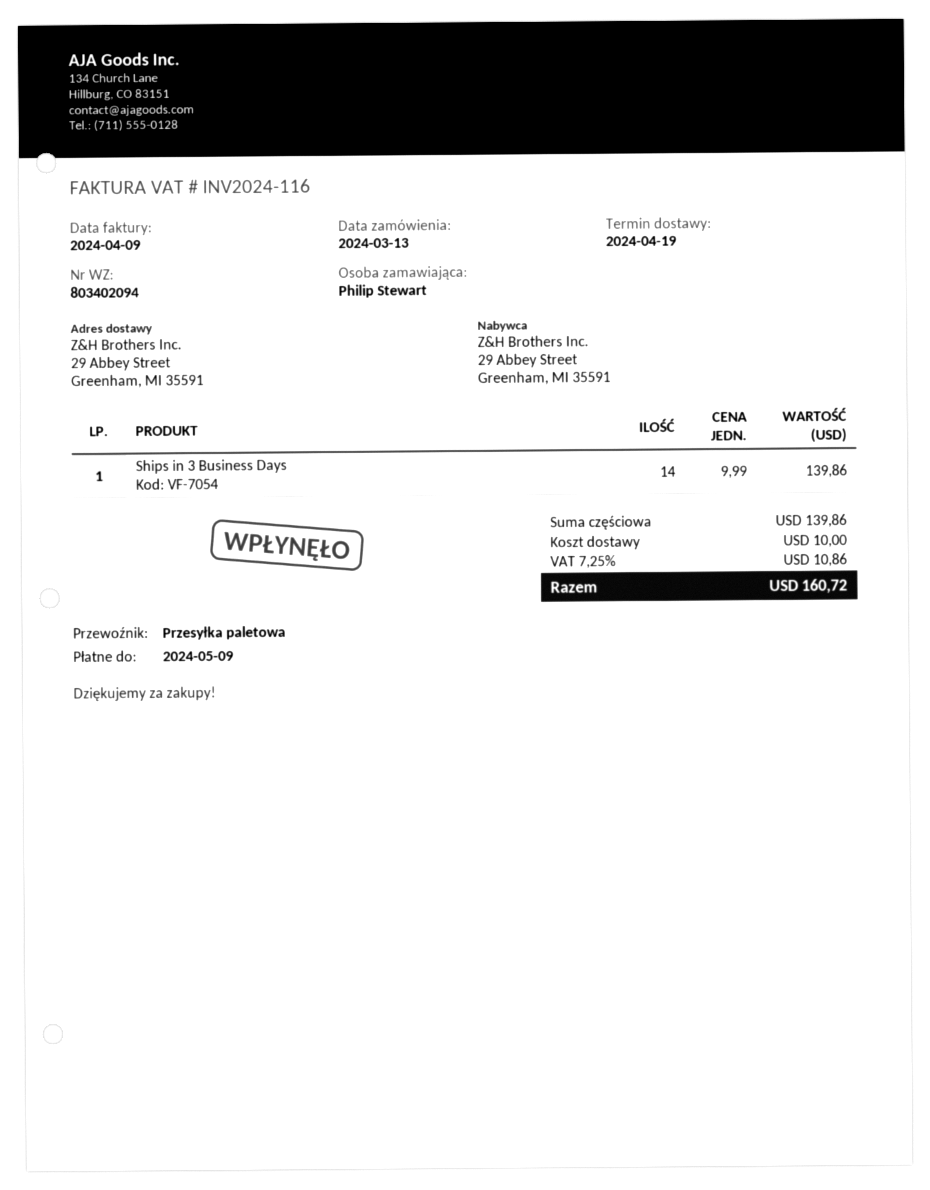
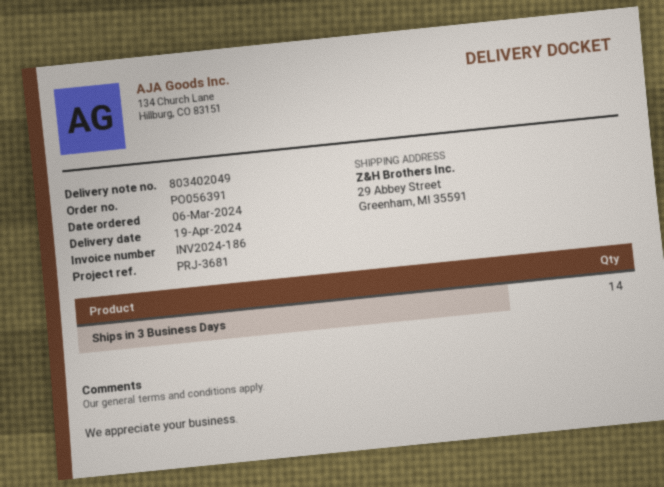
order date: 2024-03-13 -> 2024-03-06
delivery note number: 803402094 -> 803402049
invoice number: INV2024-116 -> INV2024-186

